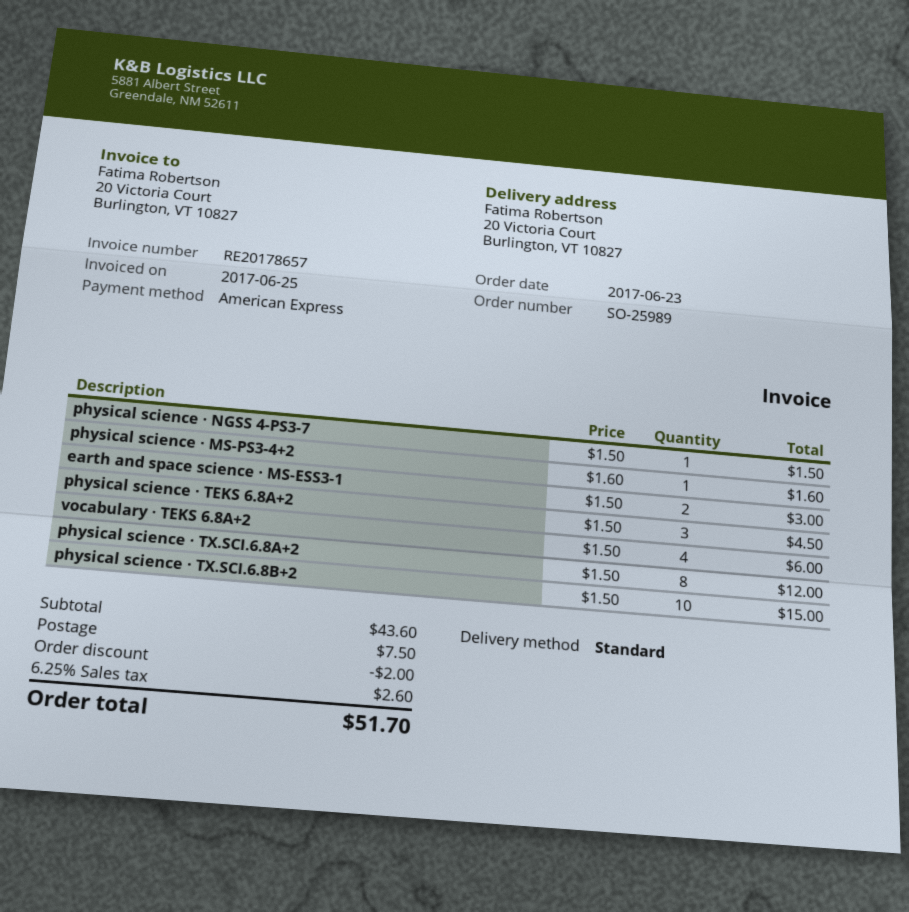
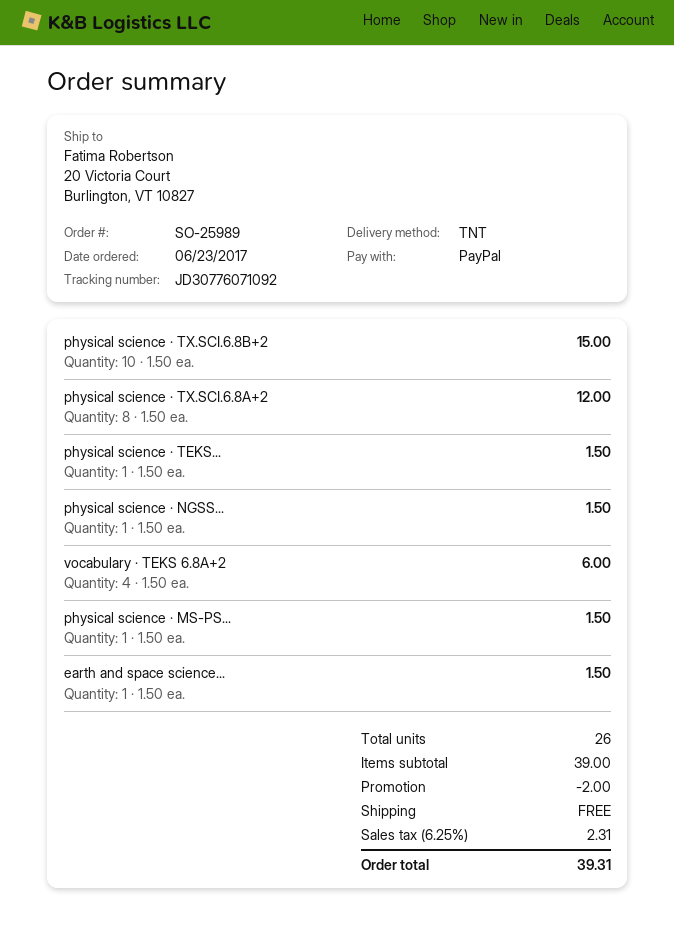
payment method: American Express -> PayPal
shipping method: standard -> TNT
physical science · MS-PS3-4+2: 1 x 1.60 = 1.60 -> 1 x 1.50 = 1.50
earth and space science · MS-ESS3-1: 2 x 1.50 = 3.00 -> 1 x 1.50 = 1.50
physical science · TEKS 6.8A+2: 3 x 1.50 = 4.50 -> 1 x 1.50 = 1.50
subtotal: 43.60 -> 39.00
shipping: 7.50 -> 0.00
tax: 6.25% = 2.60 -> 6.25% = 2.31
total: 51.70 -> 39.31

